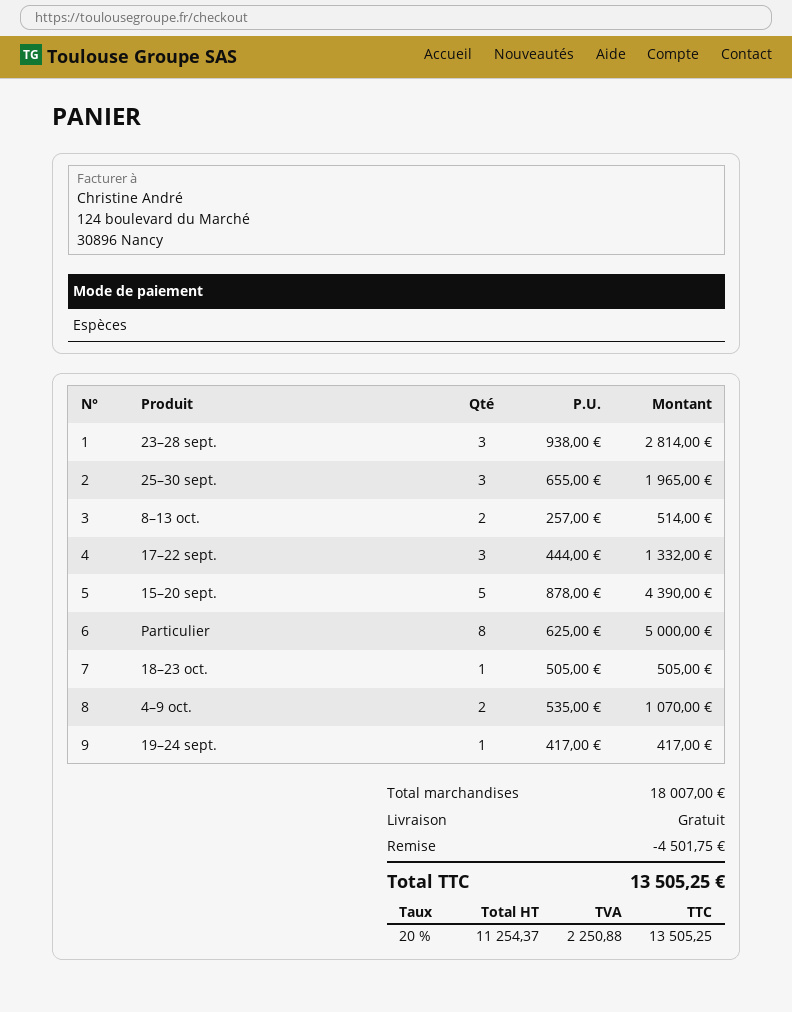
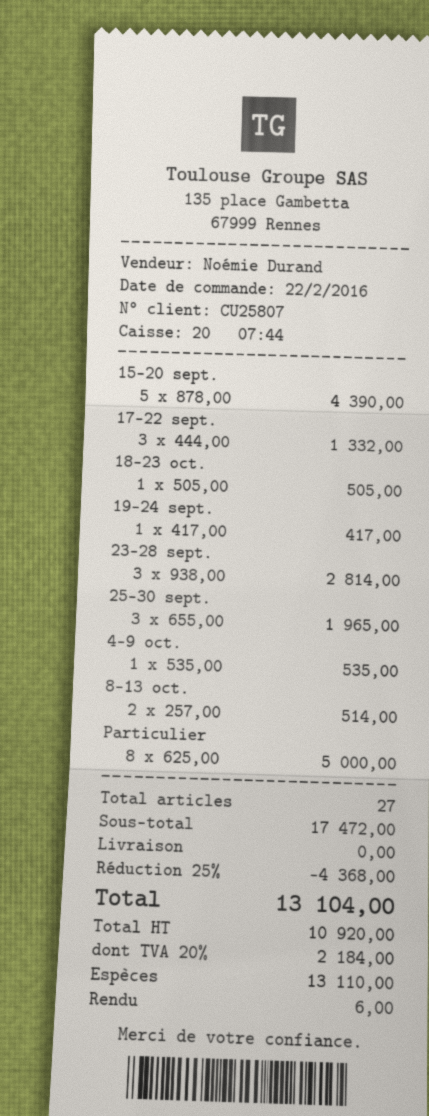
4–9 oct.: 2 x 535.00 = 1070.00 -> 1 x 535.00 = 535.00
subtotal: 18007.00 -> 17472.00
discount: 4501.75 -> 4368.00
net: 11254.37 -> 10920.00
tax: 20% = 2250.88 -> 20% = 2184.00
total: 13505.25 -> 13104.00

